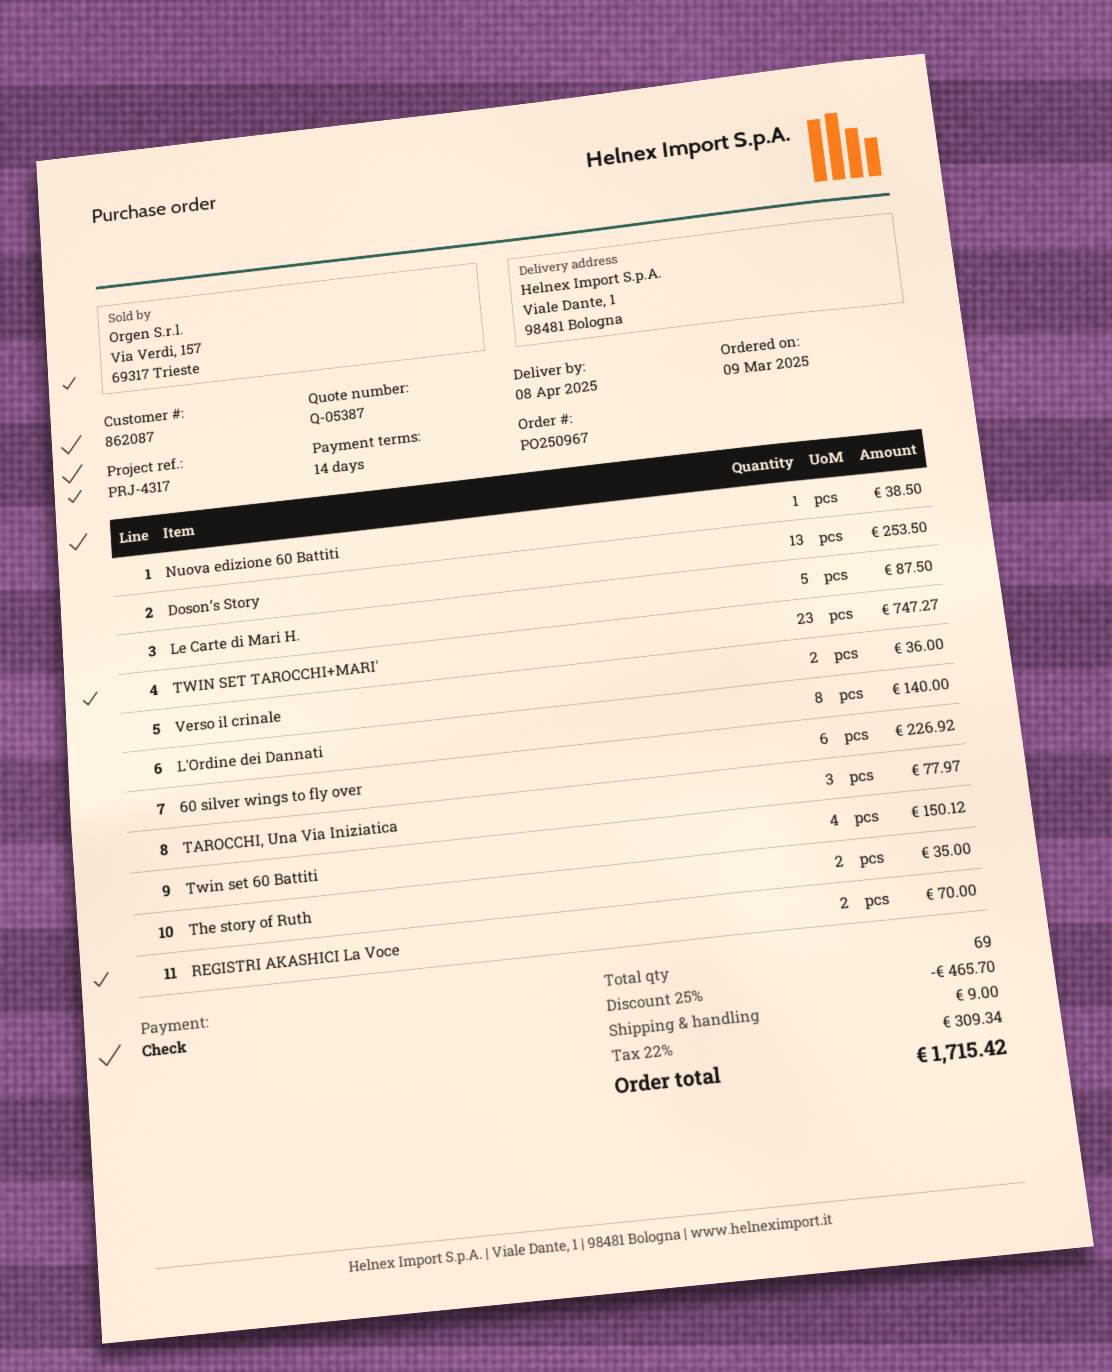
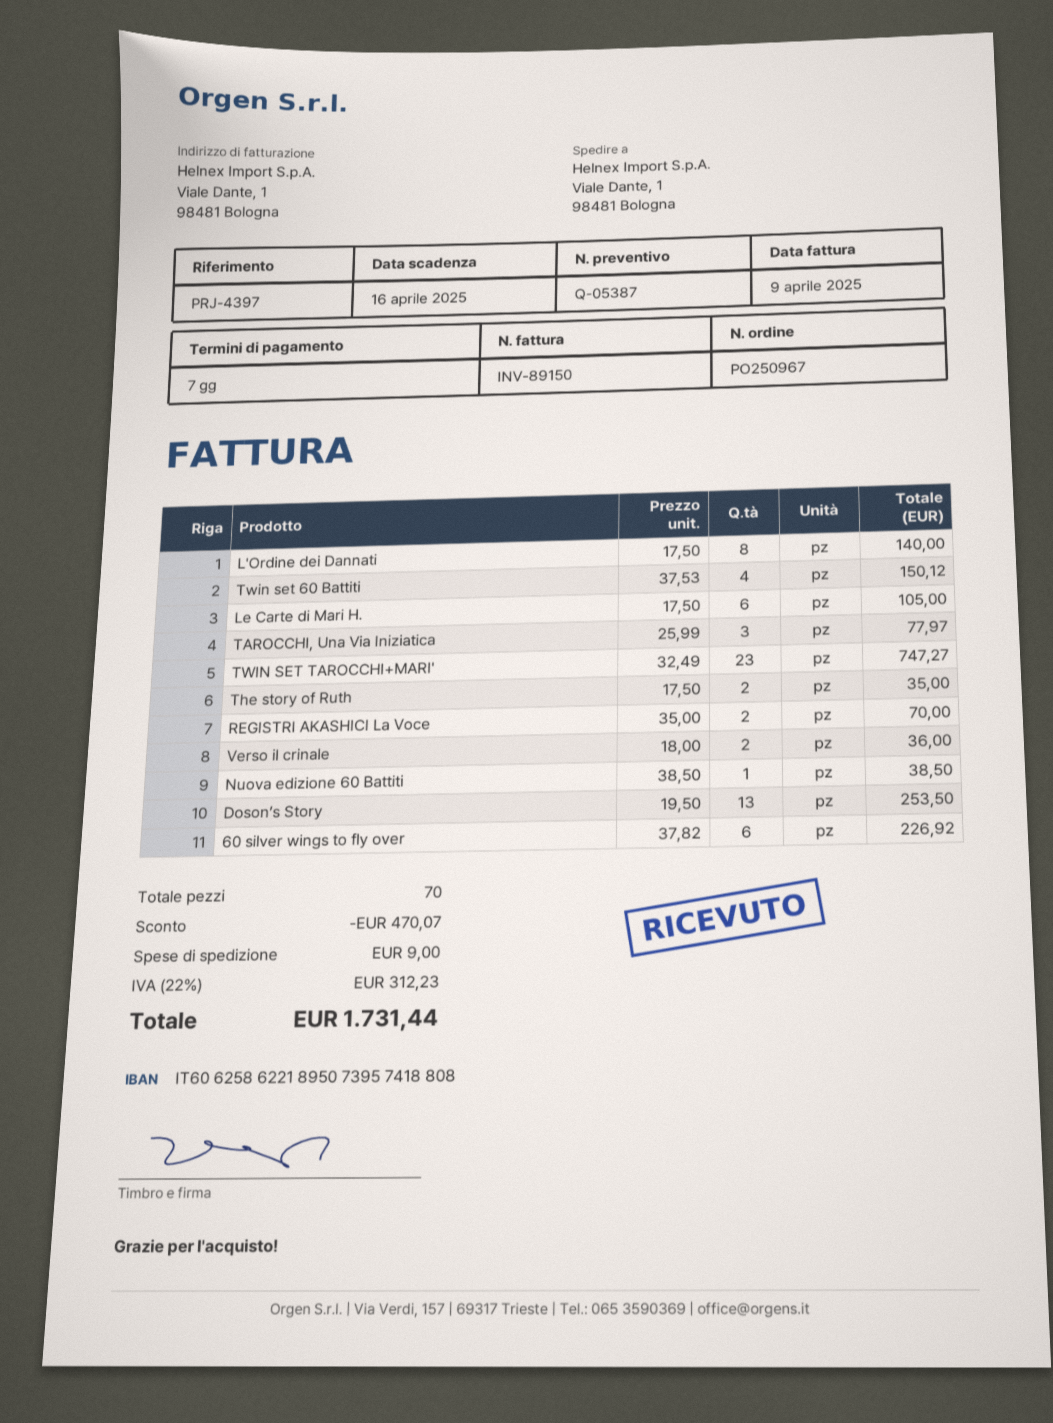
payment terms: 14 days -> 7 days
reference: PRJ-4317 -> PRJ-4397
Le Carte di Mari H.: 5 for 87.50 -> 6 for 105.00
total quantity: 69 -> 70
discount: 465.70 -> 470.07
tax: 22% = 309.34 -> 22% = 312.23
total: 1715.42 -> 1731.44

